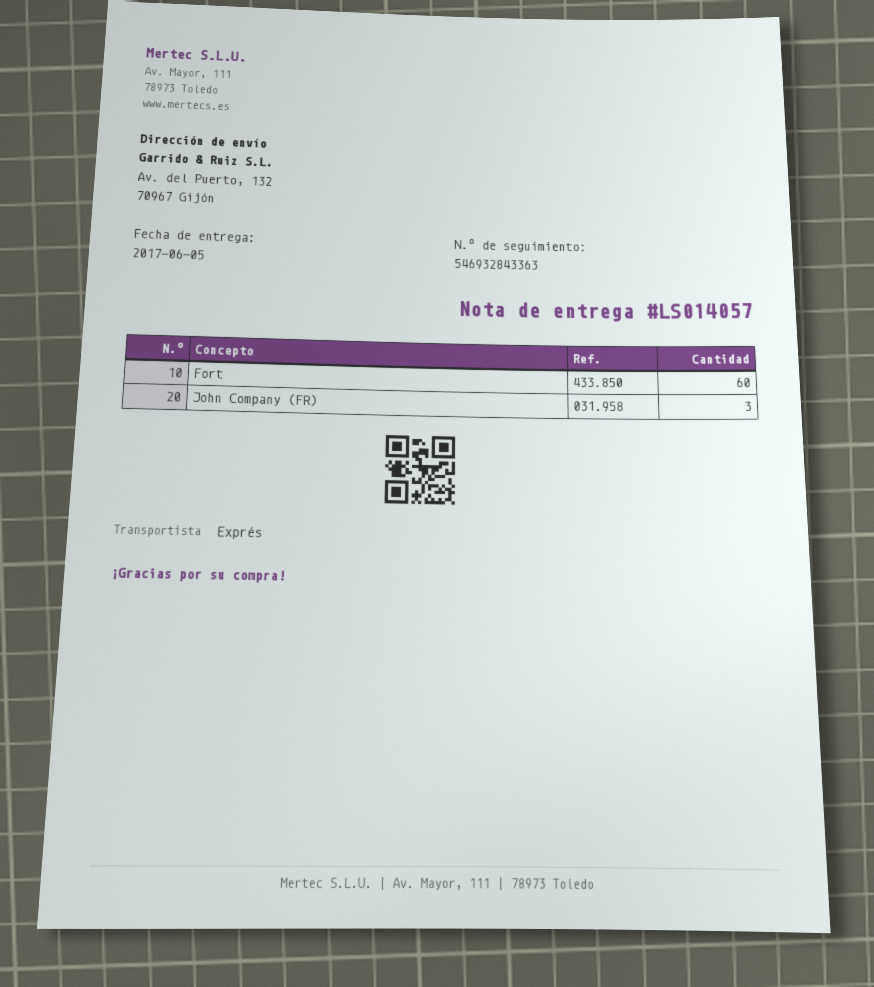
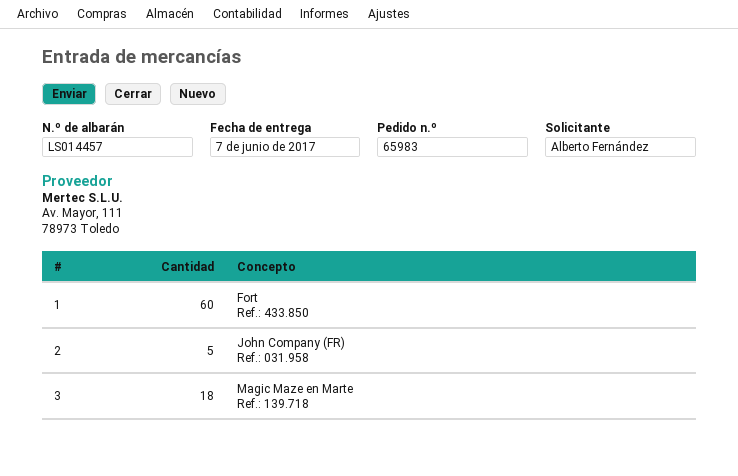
delivery note number: LS014057 -> LS014457
delivery date: 2017-06-05 -> 2017-06-07
John Company (FR): 3 -> 5
Magic Maze en Marte: none -> 18

